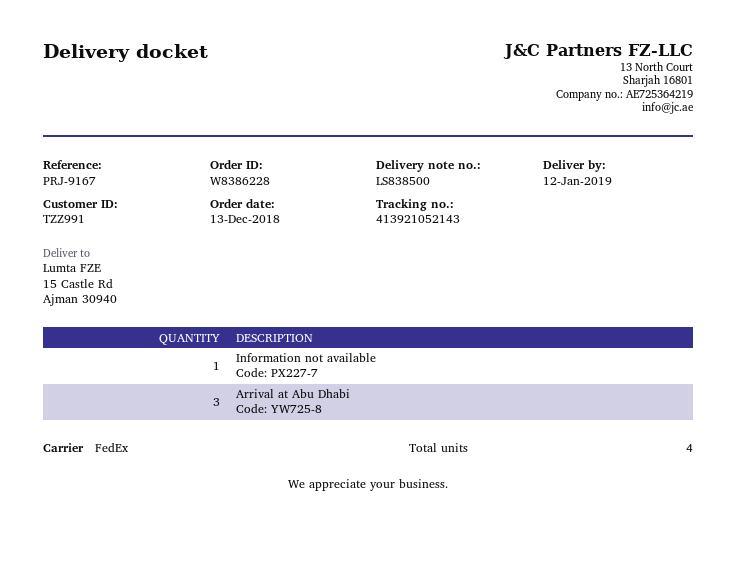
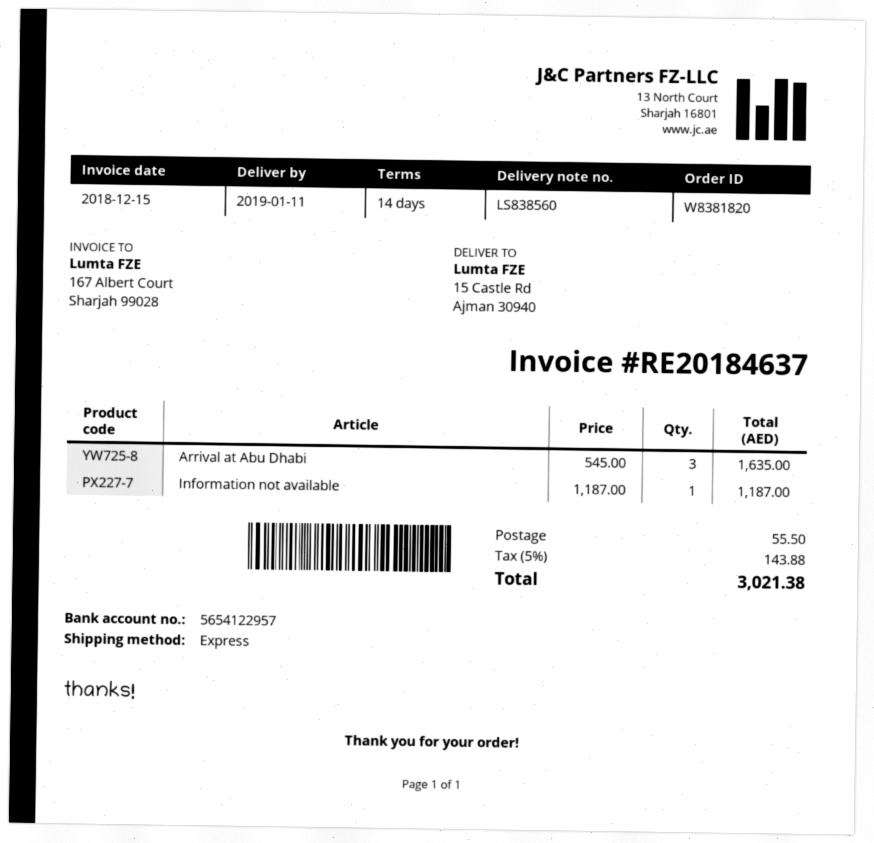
order number: W8386228 -> W8381820
delivery note number: LS838500 -> LS838560
delivery date: 2019-01-12 -> 2019-01-11
shipping method: FedEx -> express

